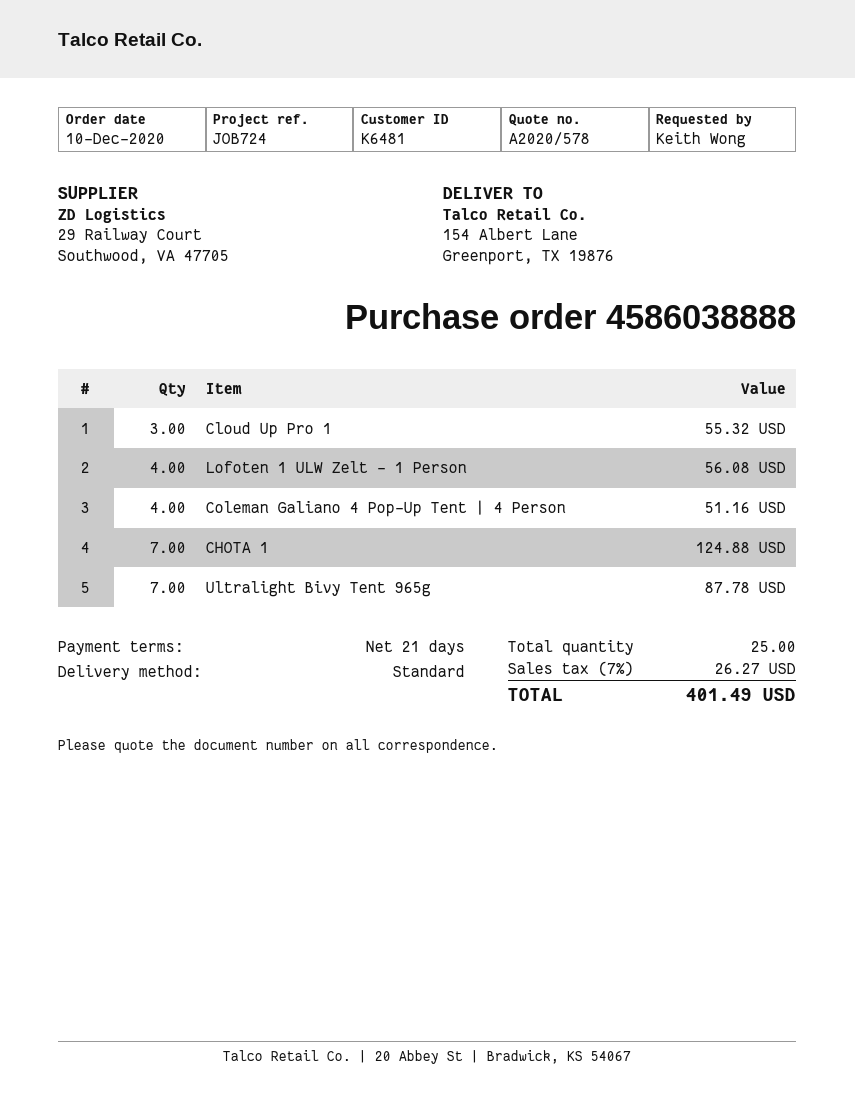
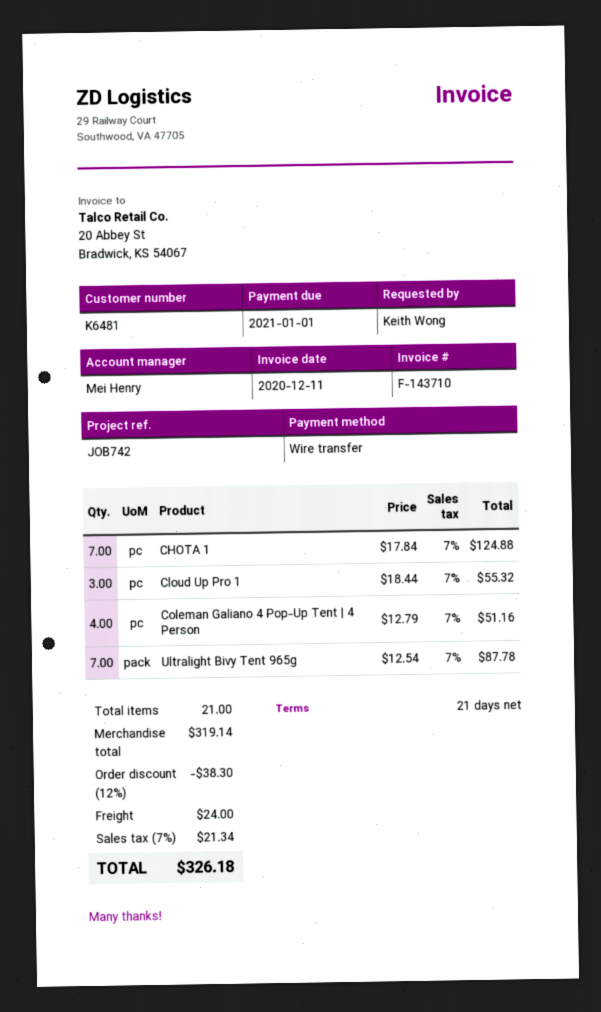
reference: JOB724 -> JOB742
Lofoten 1 ULW Zelt - 1 Person: 4 for 56.08 -> none
total quantity: 25 -> 21
discount: none -> 12% = 38.30
shipping: none -> 24.00
tax: 7% = 26.27 -> 7% = 21.34
total: 401.49 -> 326.18

